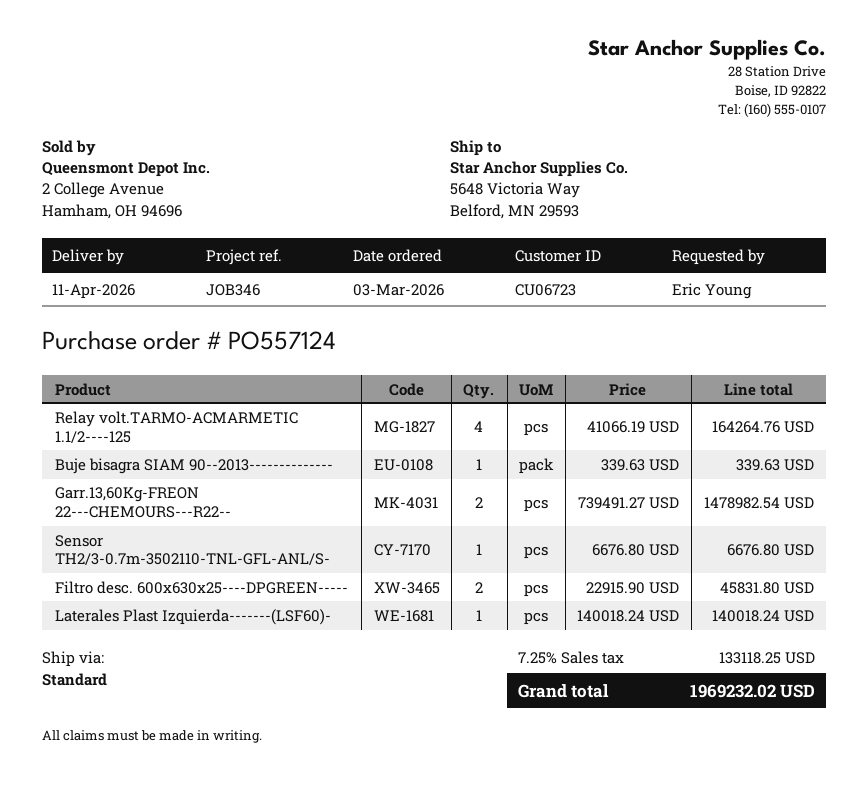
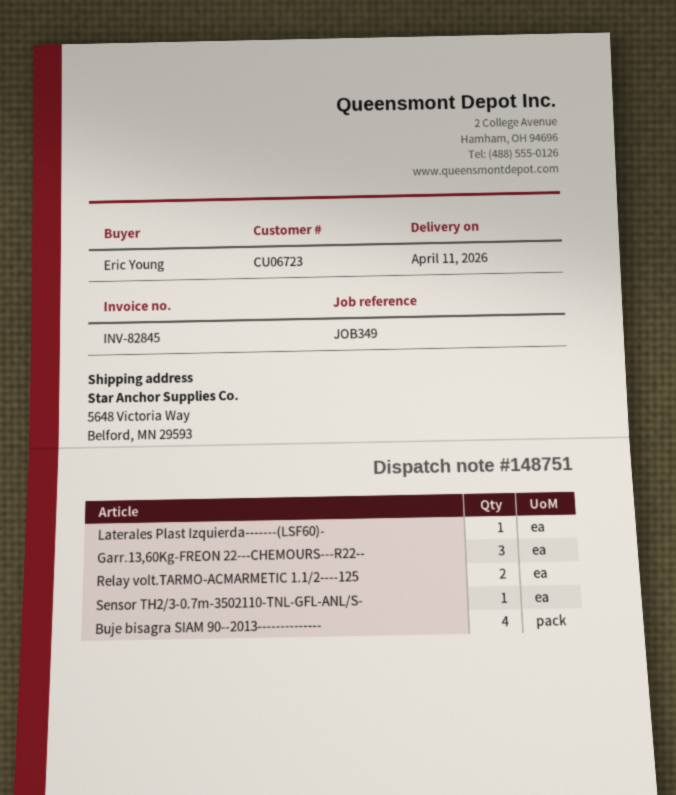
reference: JOB346 -> JOB349
Relay volt.TARMO-ACMARMETIC 1.1/2----125: 4 -> 2
Buje bisagra SIAM 90--2013--------------: 1 -> 4
Garr.13,60Kg-FREON 22---CHEMOURS---R22--: 2 -> 3
Filtro desc. 600x630x25----DPGREEN-----: 2 -> none

